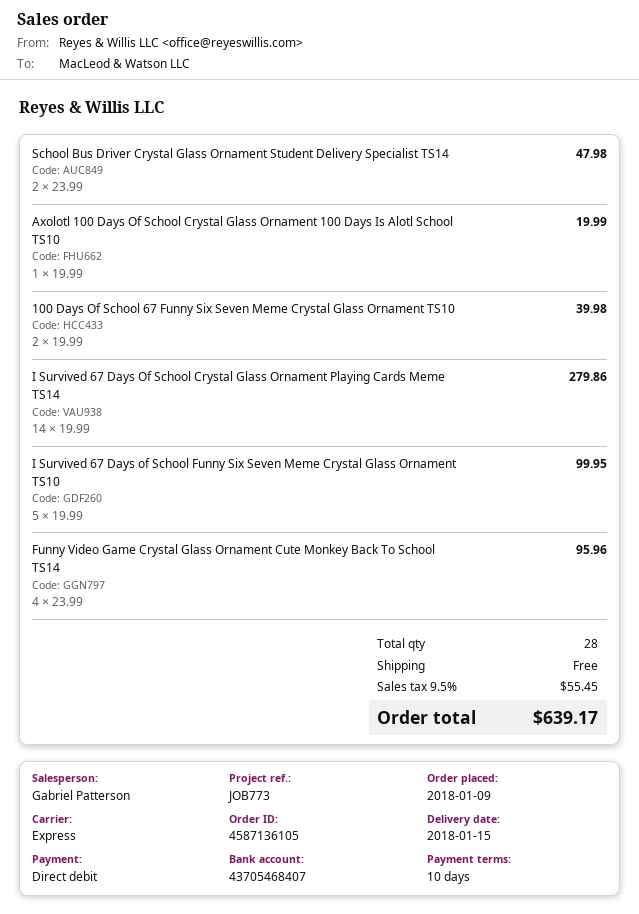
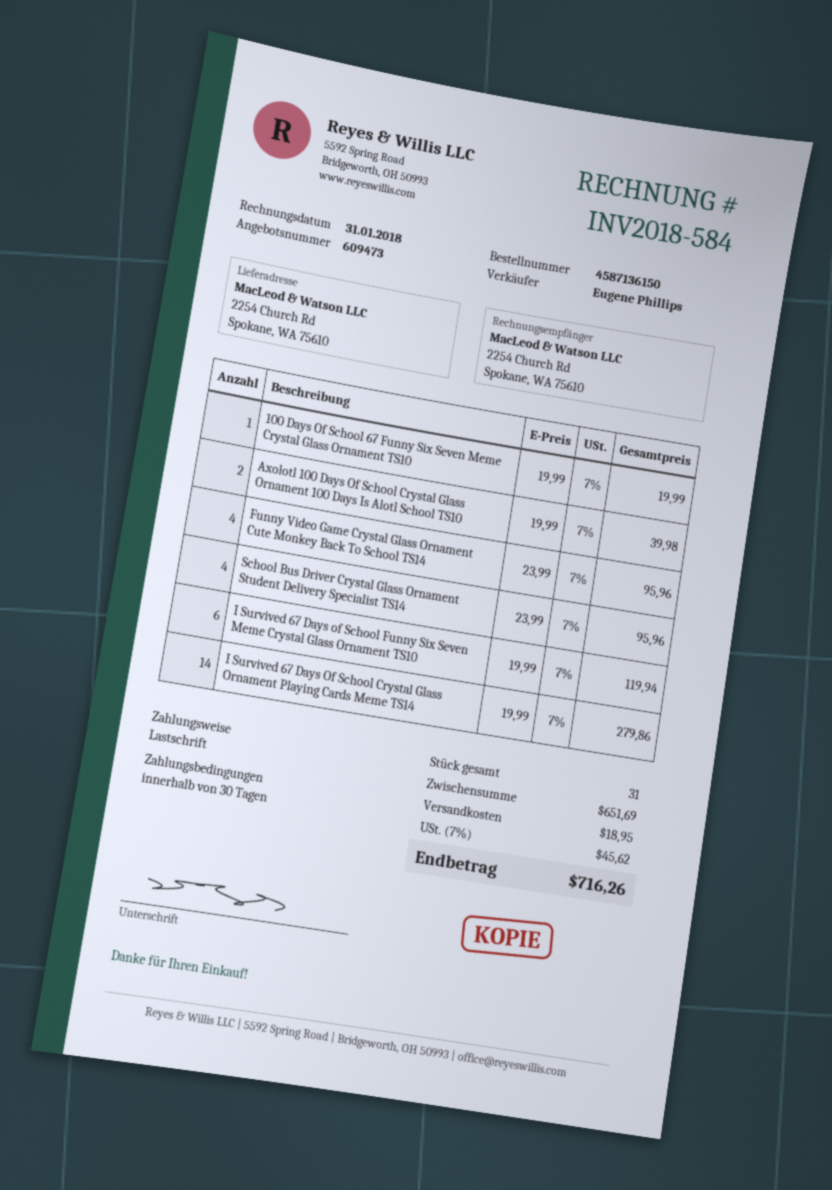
order number: 4587136105 -> 4587136150
payment terms: 10 days -> 30 days
sales rep: Gabriel Patterson -> Eugene Phillips
School Bus Driver Crystal Glass Ornament Student Delivery Specialist TS14: 2 x 23.99 = 47.98 -> 4 x 23.99 = 95.96
Axolotl 100 Days Of School Crystal Glass Ornament 100 Days Is Alotl School TS10: 1 x 19.99 = 19.99 -> 2 x 19.99 = 39.98
100 Days Of School 67 Funny Six Seven Meme Crystal Glass Ornament TS10: 2 x 19.99 = 39.98 -> 1 x 19.99 = 19.99
I Survived 67 Days of School Funny Six Seven Meme Crystal Glass Ornament TS10: 5 x 19.99 = 99.95 -> 6 x 19.99 = 119.94
total quantity: 28 -> 31
shipping: 0.00 -> 18.95
tax: 9.5% = 55.45 -> 7% = 45.62
total: 639.17 -> 716.26

